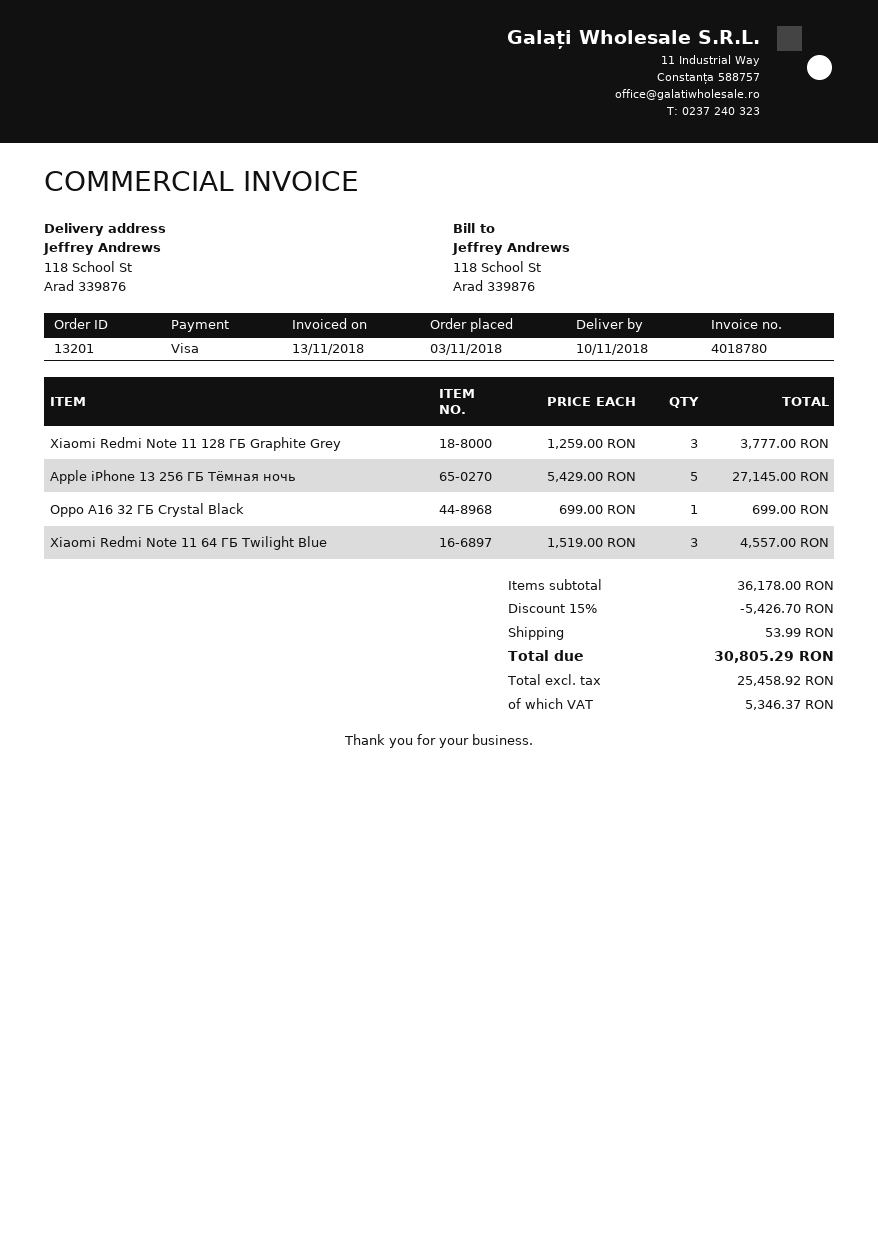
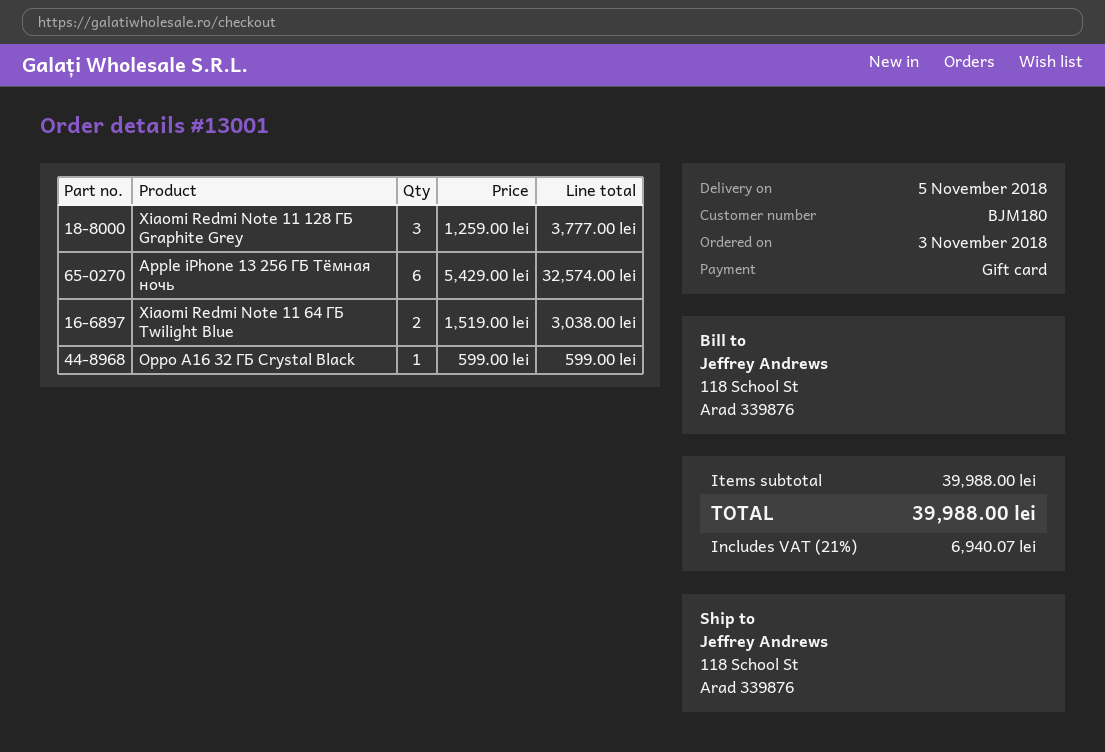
order number: 13201 -> 13001
delivery date: 2018-11-10 -> 2018-11-05
payment method: Visa -> gift card
Apple iPhone 13 256 ГБ Тёмная ночь: 5 x 5429.00 = 27145.00 -> 6 x 5429.00 = 32574.00
Oppo A16 32 ГБ Crystal Black: 1 x 699.00 = 699.00 -> 1 x 599.00 = 599.00
Xiaomi Redmi Note 11 64 ГБ Twilight Blue: 3 x 1519.00 = 4557.00 -> 2 x 1519.00 = 3038.00
subtotal: 36178.00 -> 39988.00
discount: 15% = 5426.70 -> none
shipping: 53.99 -> none
tax: 5346.37 -> 6940.07
total: 30805.29 -> 39988.00

